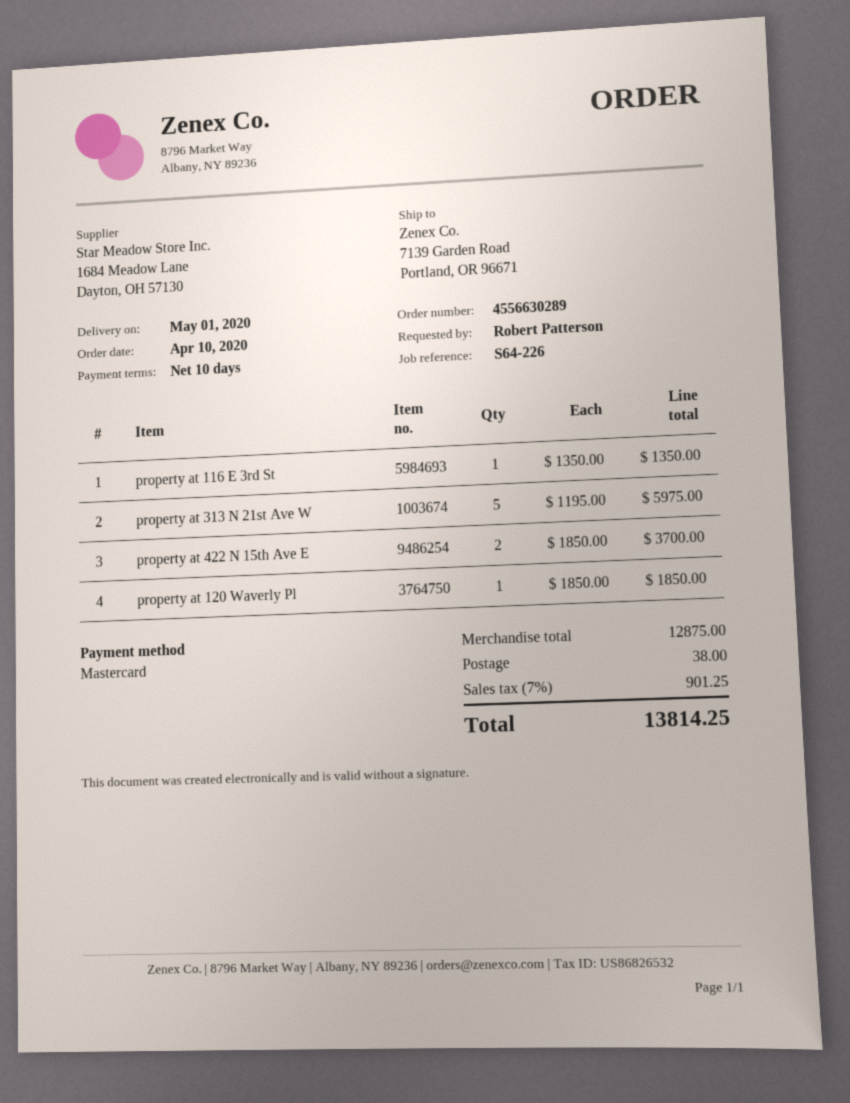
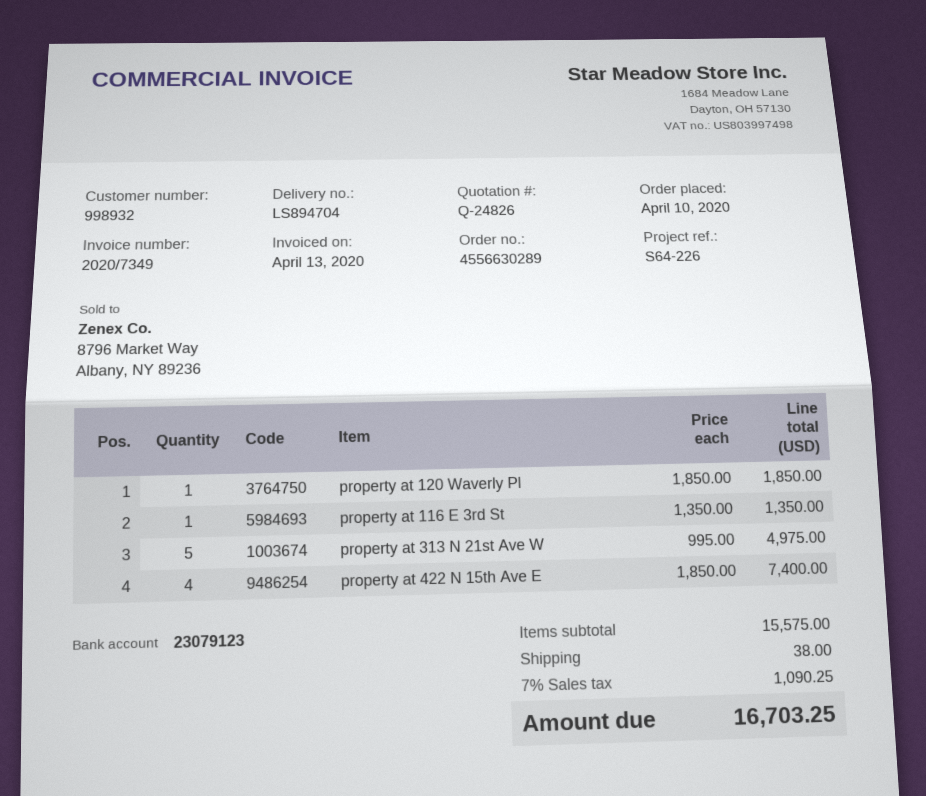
property at 313 N 21st Ave W: 5 x 1195.00 = 5975.00 -> 5 x 995.00 = 4975.00
property at 422 N 15th Ave E: 2 x 1850.00 = 3700.00 -> 4 x 1850.00 = 7400.00
subtotal: 12875.00 -> 15575.00
tax: 7% = 901.25 -> 7% = 1090.25
total: 13814.25 -> 16703.25

